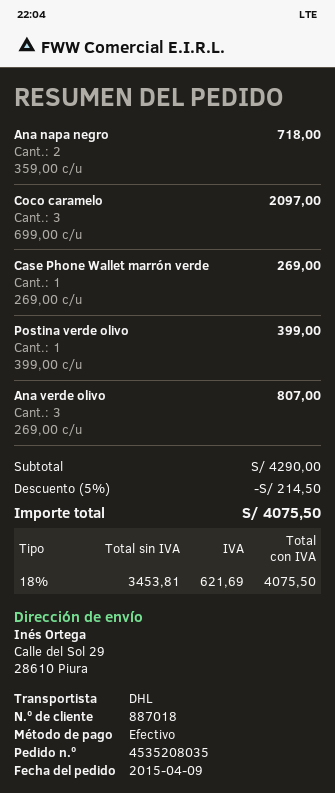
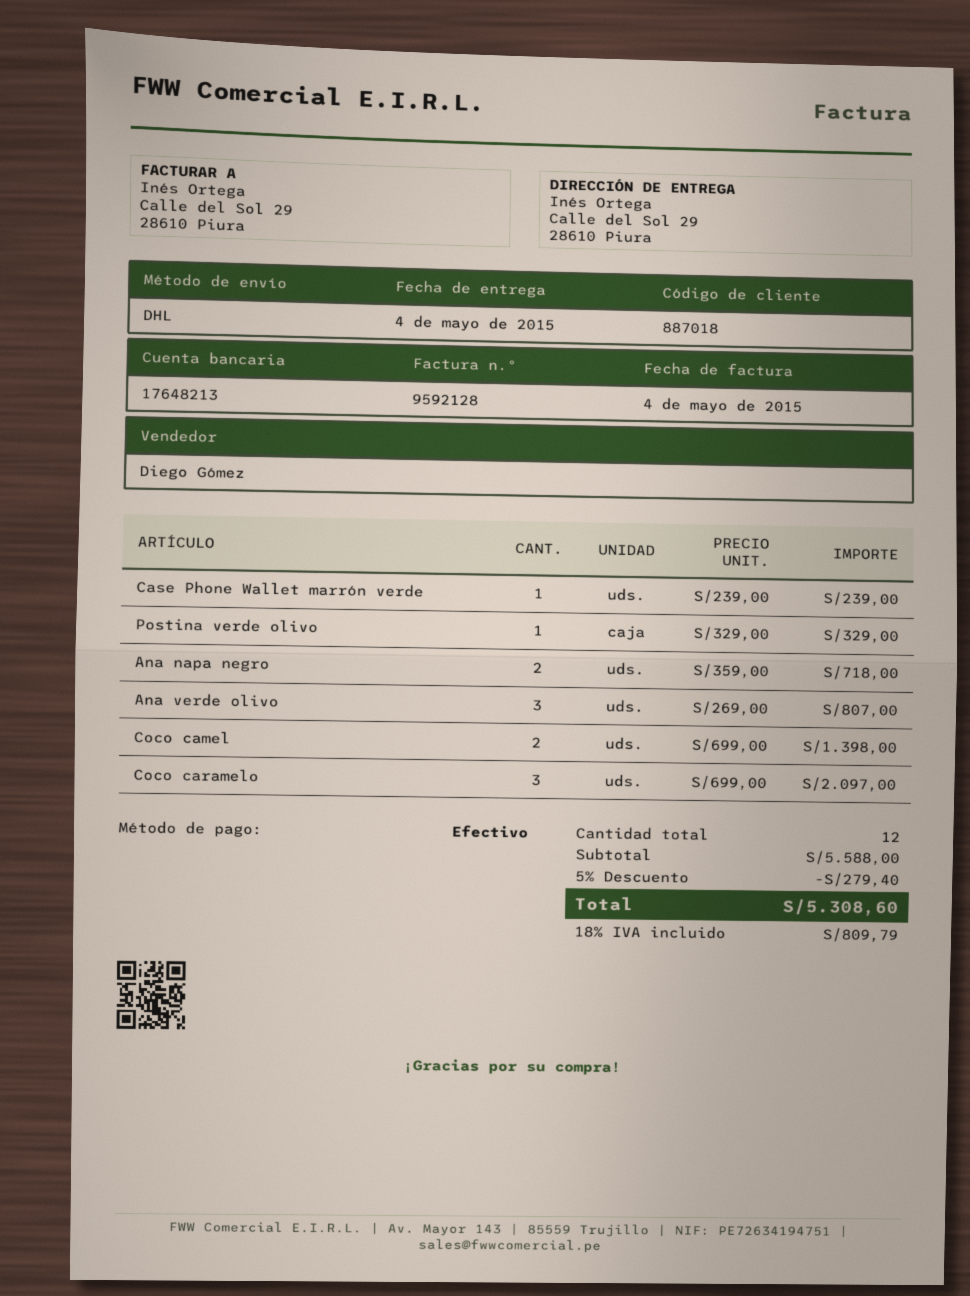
Case Phone Wallet marrón verde: 1 x 269.00 = 269.00 -> 1 x 239.00 = 239.00
Postina verde olivo: 1 x 399.00 = 399.00 -> 1 x 329.00 = 329.00
Coco camel: none -> 2 x 699.00 = 1398.00
subtotal: 4290.00 -> 5588.00
discount: 5% = 214.50 -> 5% = 279.40
tax: 18% = 621.69 -> 18% = 809.79
total: 4075.50 -> 5308.60

